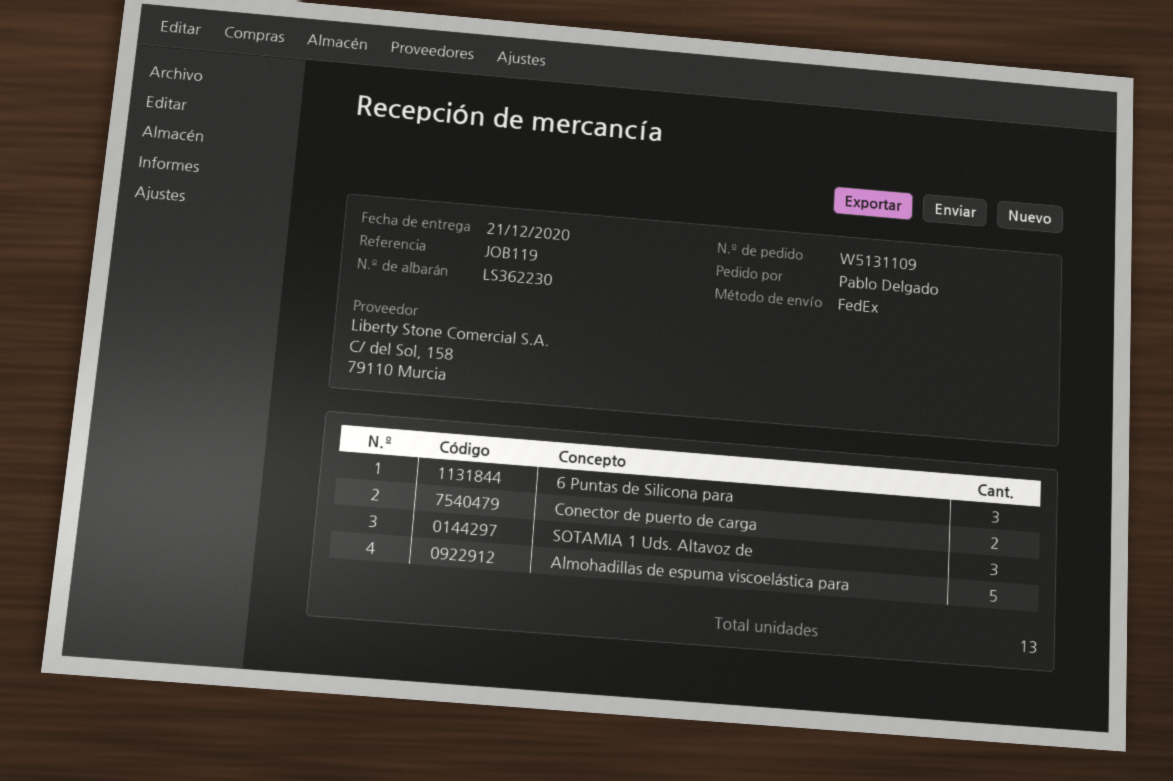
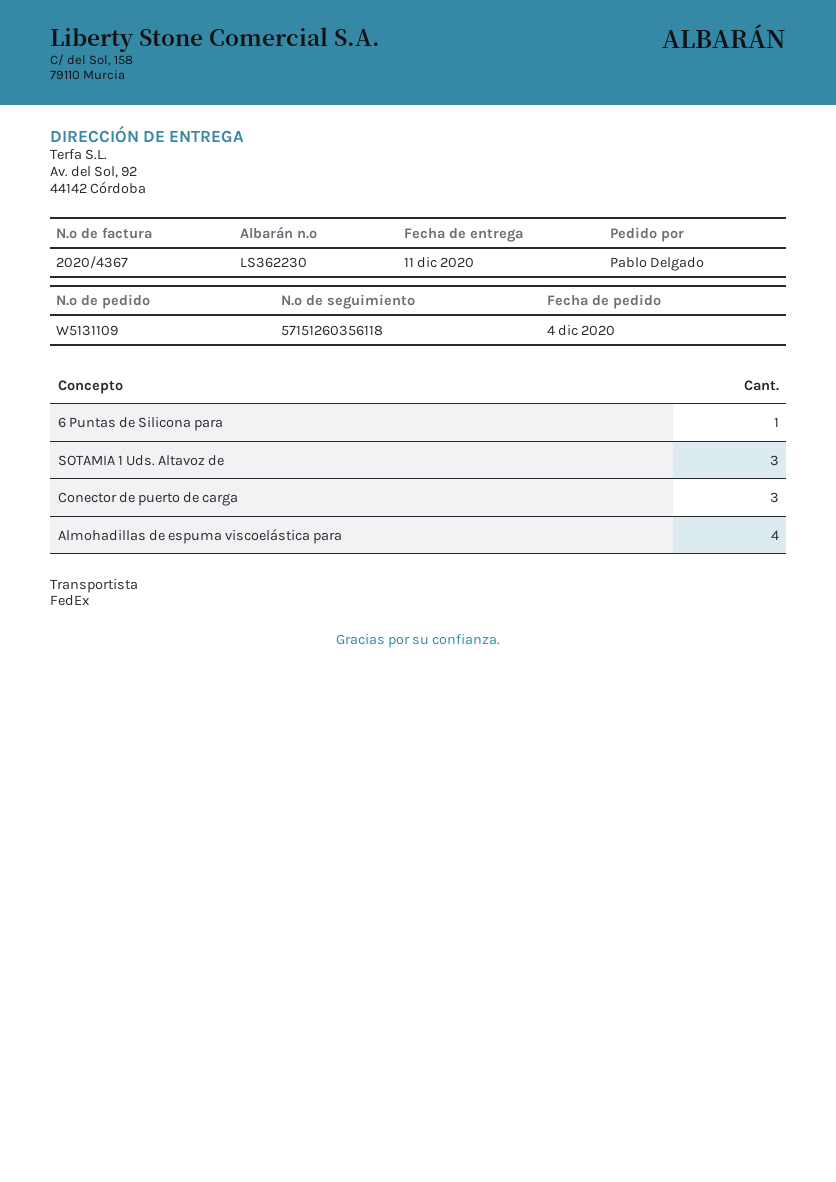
delivery date: 2020-12-21 -> 2020-12-11
6 Puntas de Silicona para: 3 -> 1
Conector de puerto de carga: 2 -> 3
Almohadillas de espuma viscoelástica para: 5 -> 4

